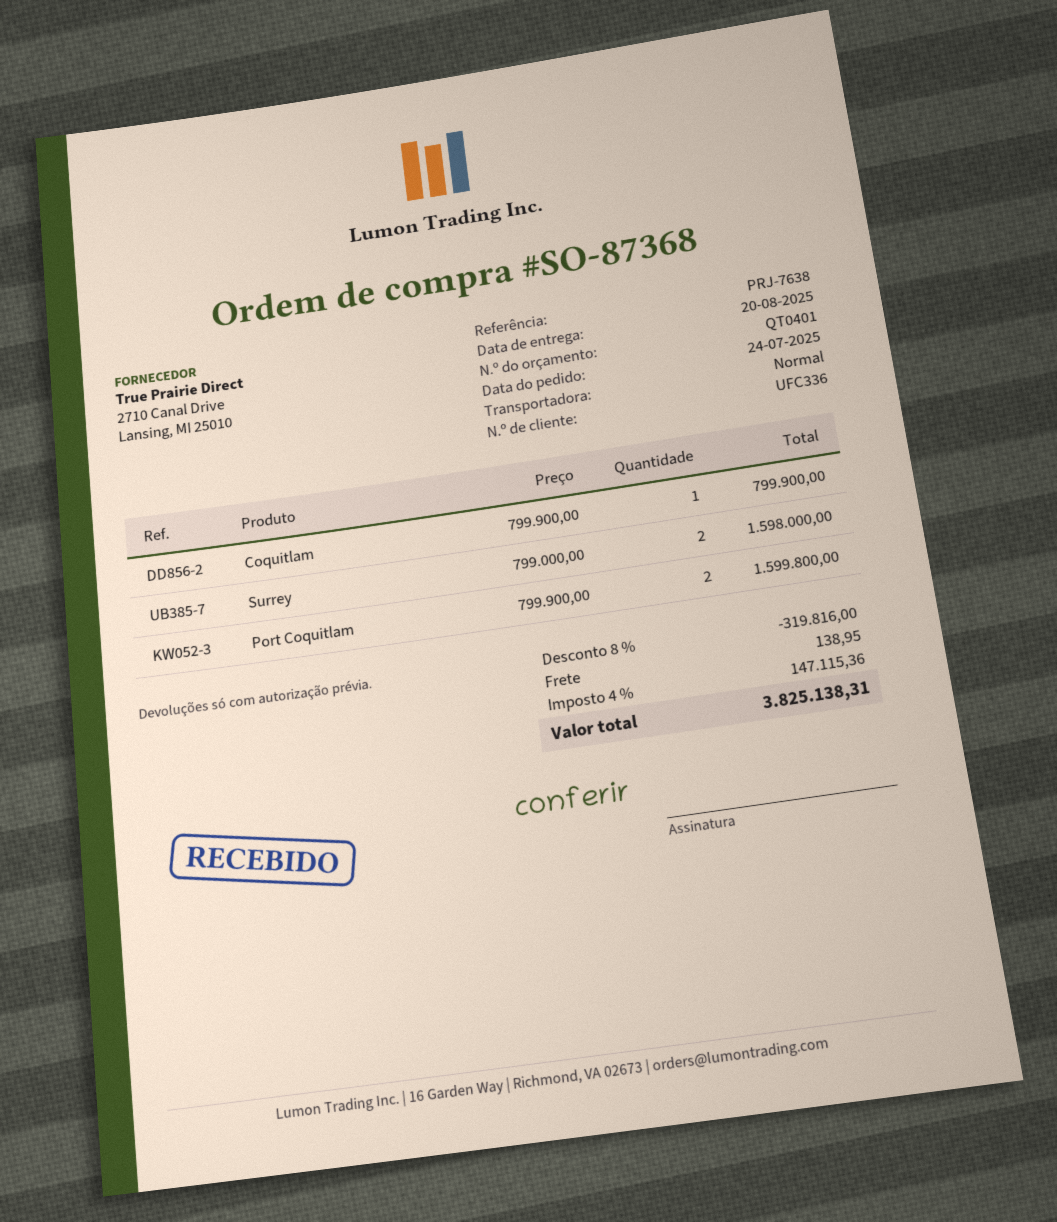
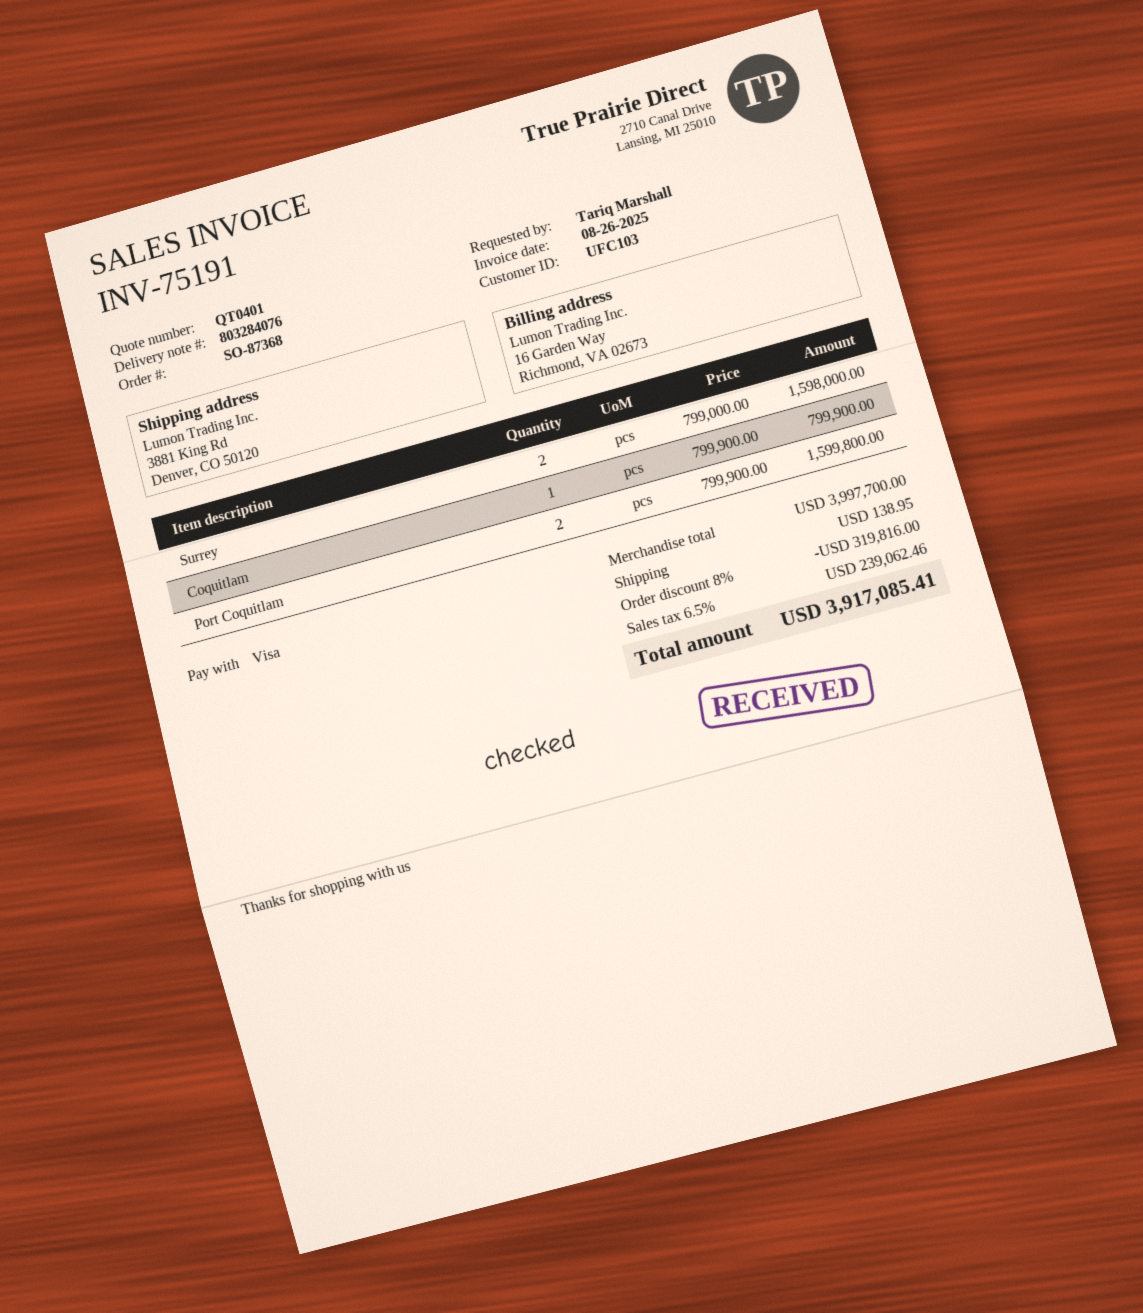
customer number: UFC336 -> UFC103
tax: 4% = 147115.36 -> 6.5% = 239062.46
total: 3825138.31 -> 3917085.41

